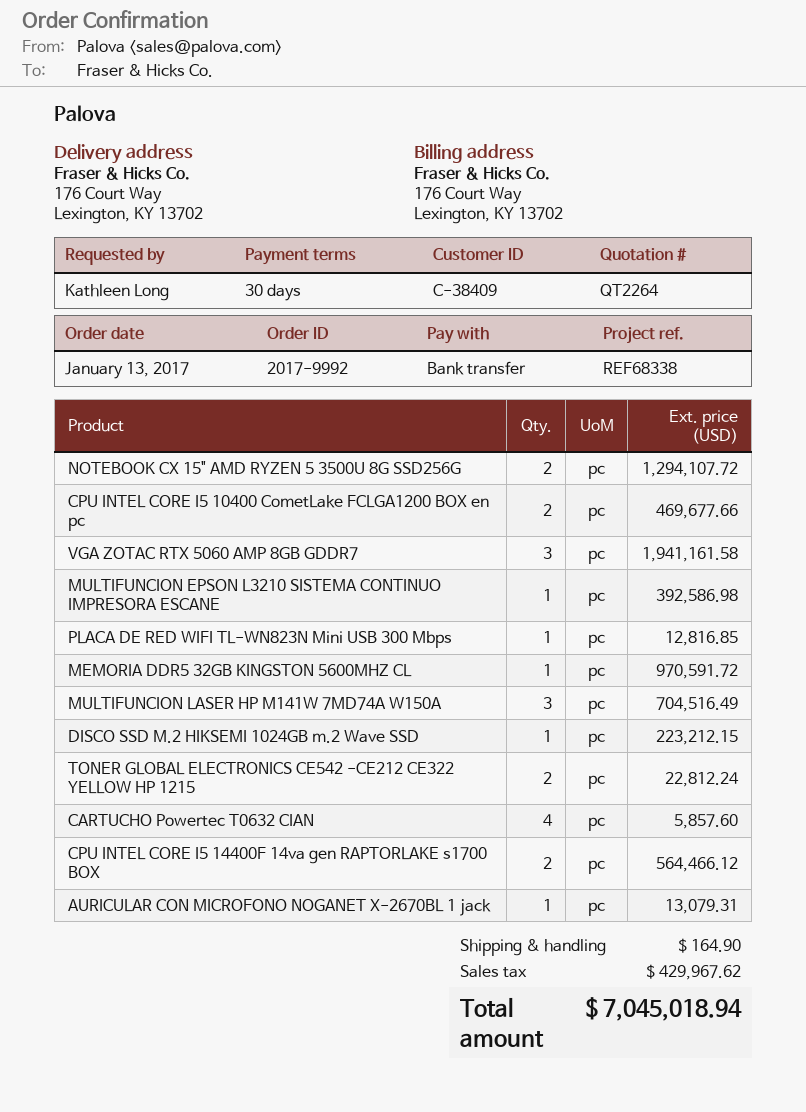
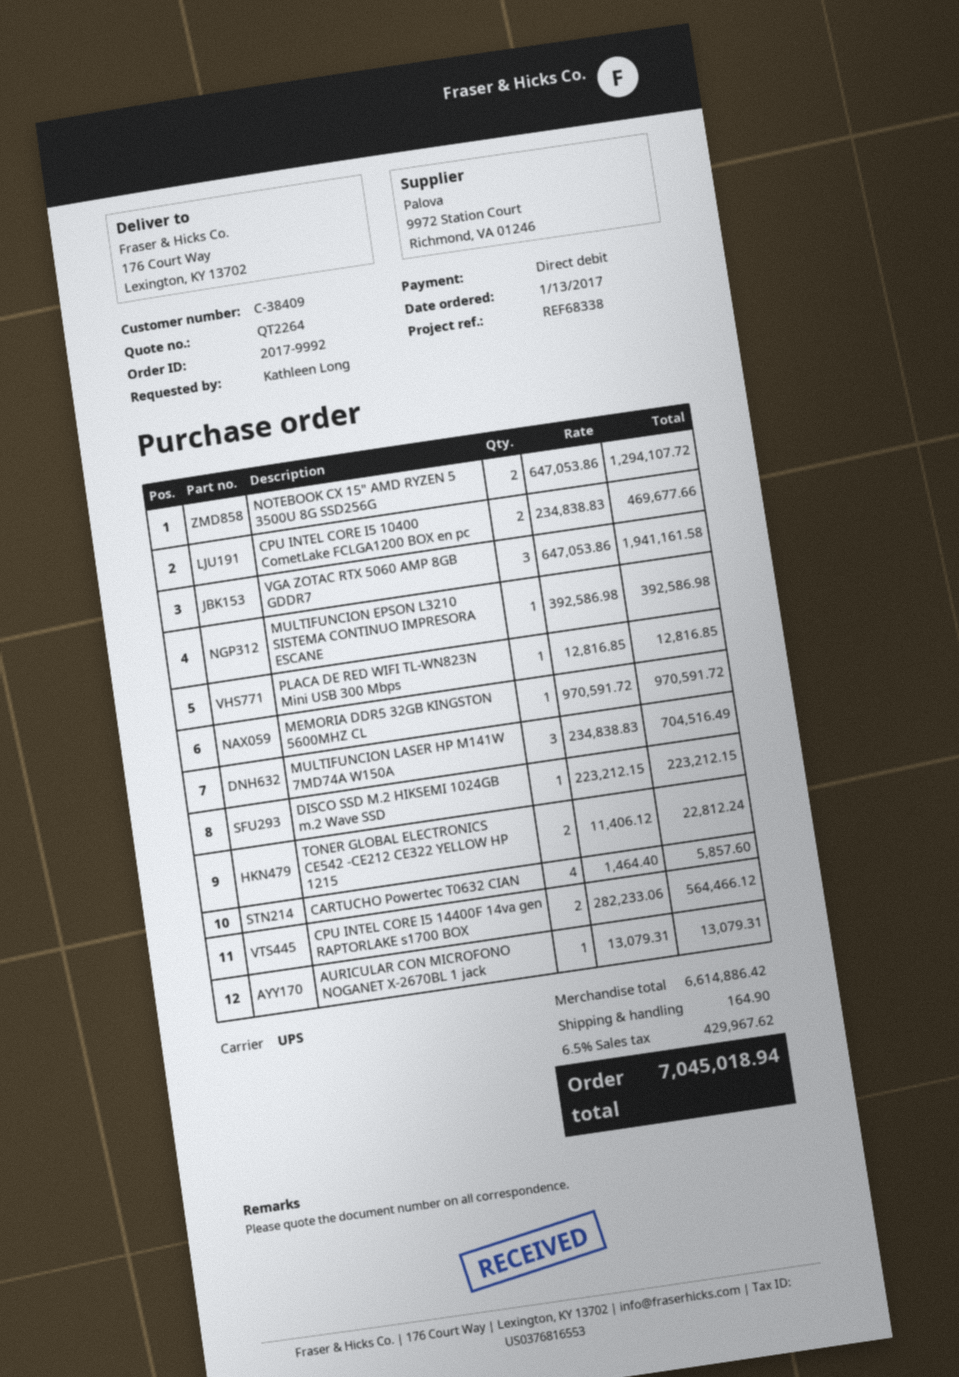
payment method: bank transfer -> direct debit

